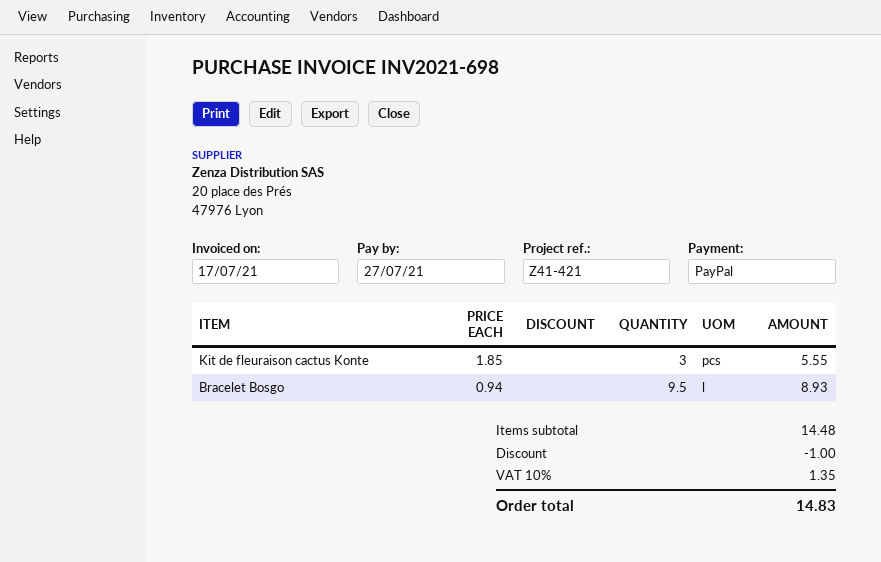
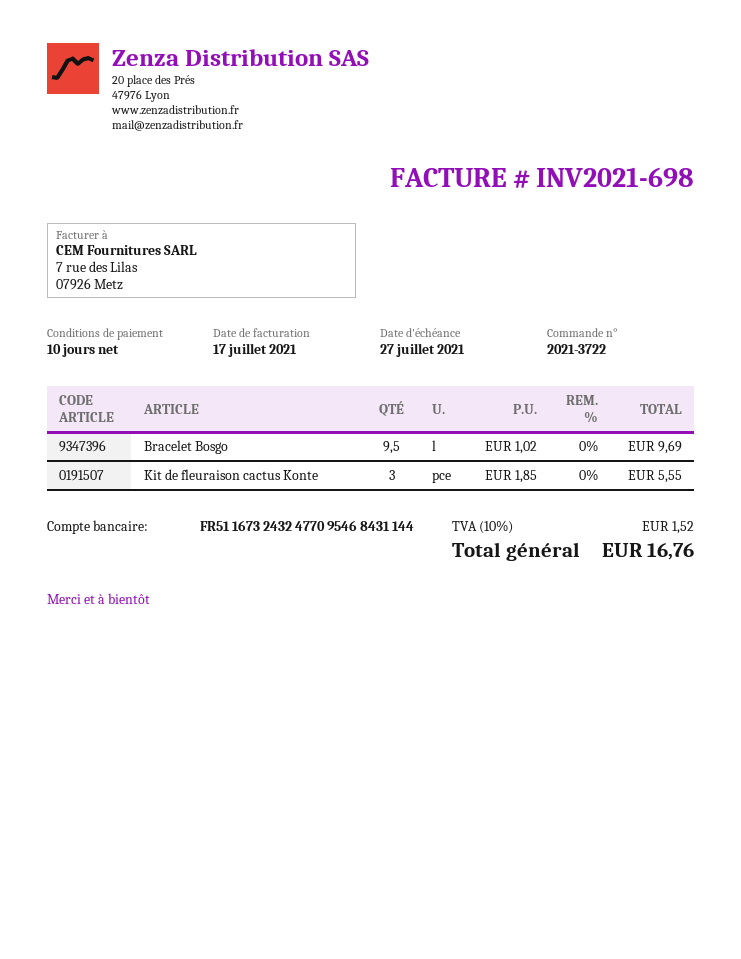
Bracelet Bosgo: 9.5 x 0.94 = 8.93 -> 9.5 x 1.02 = 9.69
discount: 1.00 -> none
tax: 10% = 1.35 -> 10% = 1.52
total: 14.83 -> 16.76

